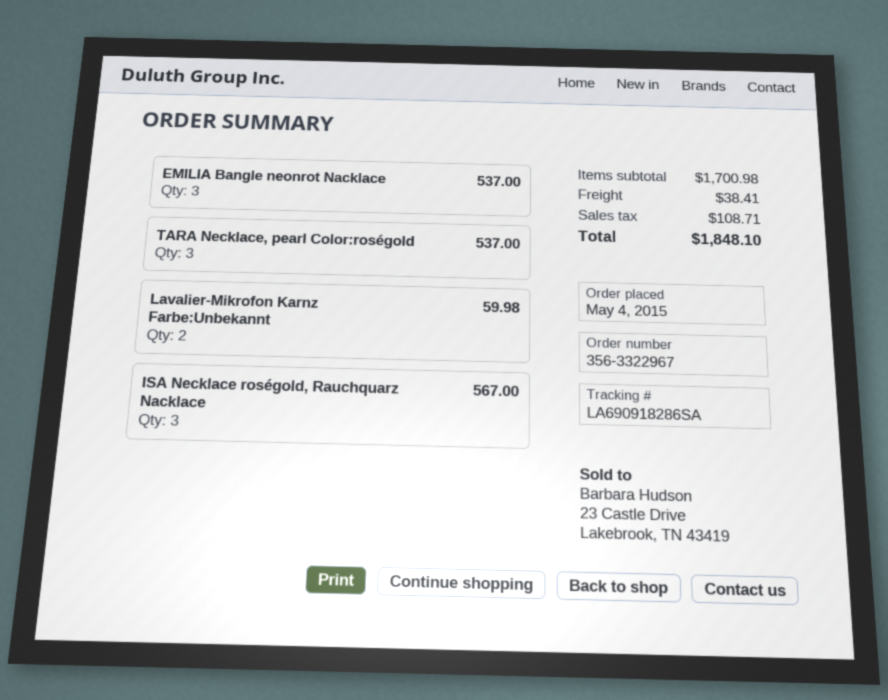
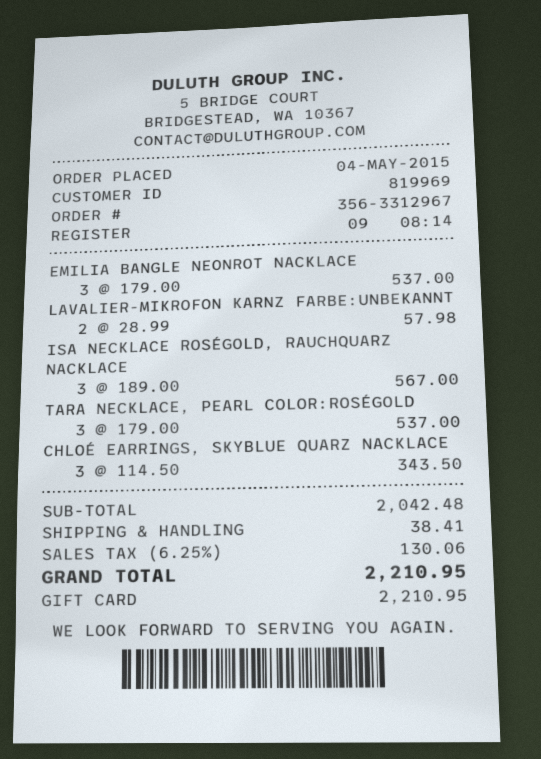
order number: 356-3322967 -> 356-3312967
Lavalier-Mikrofon Karnz Farbe:Unbekannt: 2 for 59.98 -> 2 for 57.98
CHLOÉ EARRINGS, SKYBLUE QUARZ NACKLACE: none -> 3 for 343.50
subtotal: 1700.98 -> 2042.48
tax: 108.71 -> 130.06
total: 1848.10 -> 2210.95

